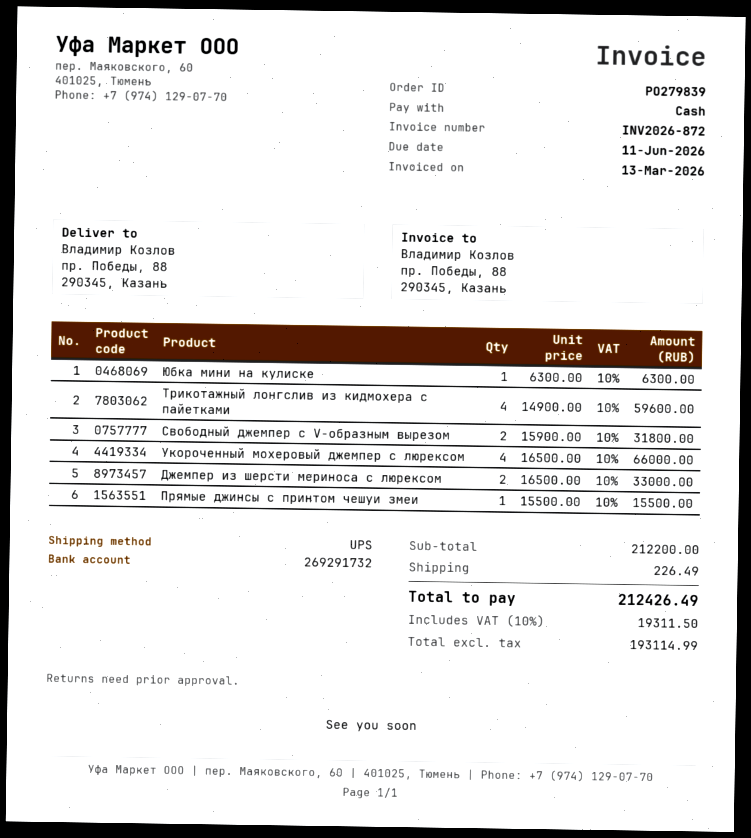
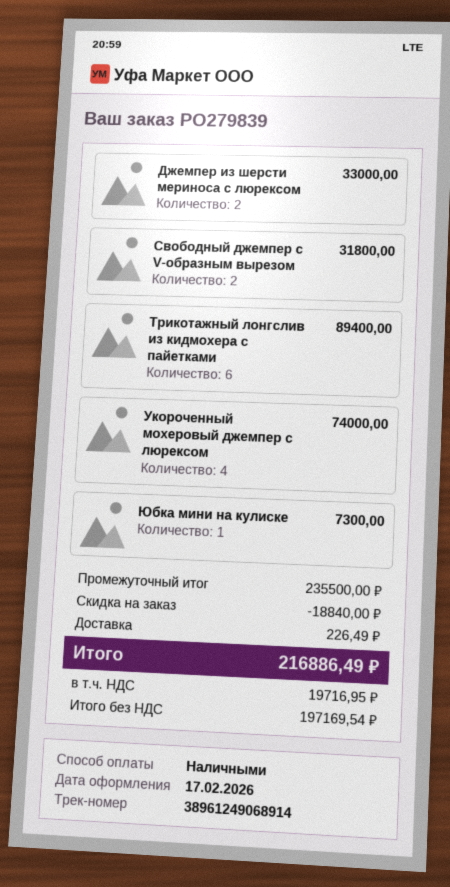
Юбка мини на кулиске: 1 for 6300.00 -> 1 for 7300.00
Трикотажный лонгслив из кидмохера с пайетками: 4 for 59600.00 -> 6 for 89400.00
Укороченный мохеровый джемпер с люрексом: 4 for 66000.00 -> 4 for 74000.00
Прямые джинсы с принтом чешуи змеи: 1 for 15500.00 -> none
subtotal: 212200.00 -> 235500.00
discount: none -> 18840.00
net: 193114.99 -> 197169.54
tax: 19311.50 -> 19716.95
total: 212426.49 -> 216886.49

